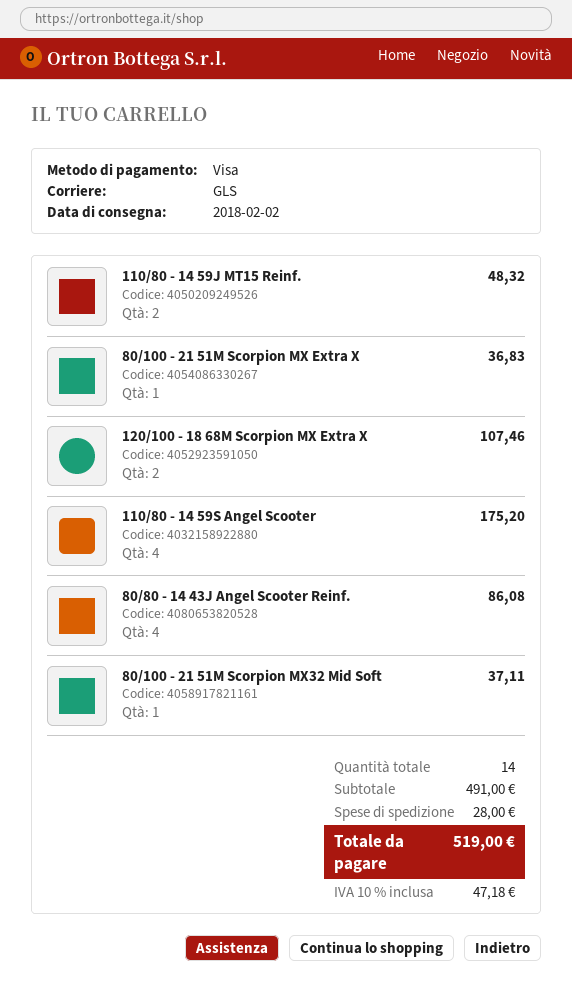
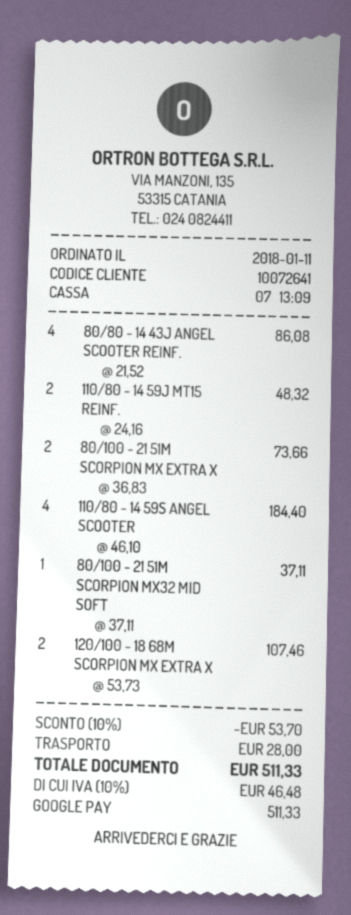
payment method: Visa -> Google Pay
80/100 - 21 51M Scorpion MX Extra X: 1 for 36.83 -> 2 for 73.66
110/80 - 14 59S Angel Scooter: 4 for 175.20 -> 4 for 184.40
discount: none -> 10% = 53.70
tax: 10% = 47.18 -> 10% = 46.48
total: 519.00 -> 511.33

